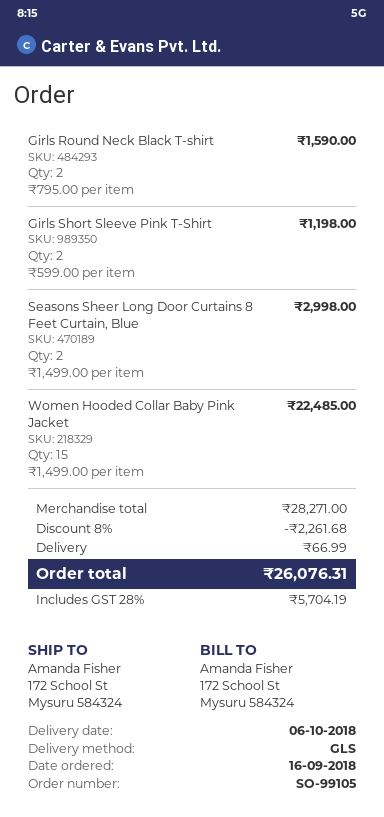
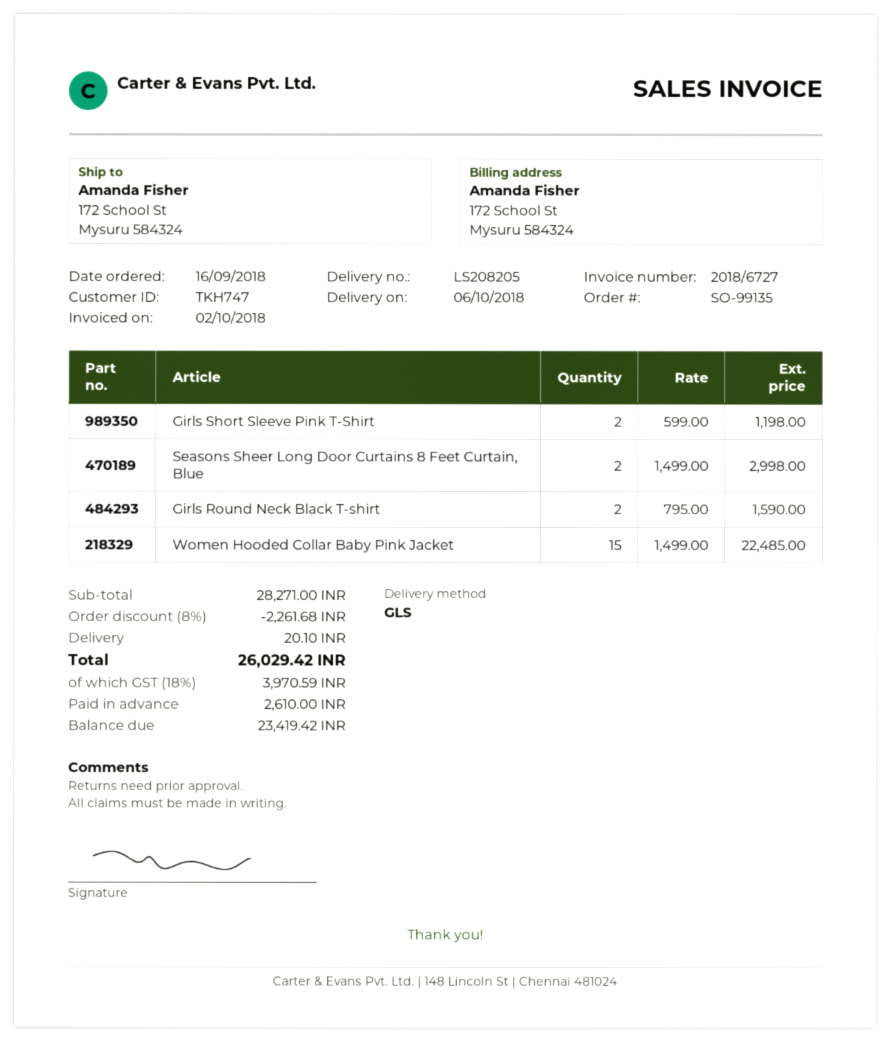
order number: SO-99105 -> SO-99135
shipping: 66.99 -> 20.10
tax: 28% = 5704.19 -> 18% = 3970.59
total: 26076.31 -> 26029.42

